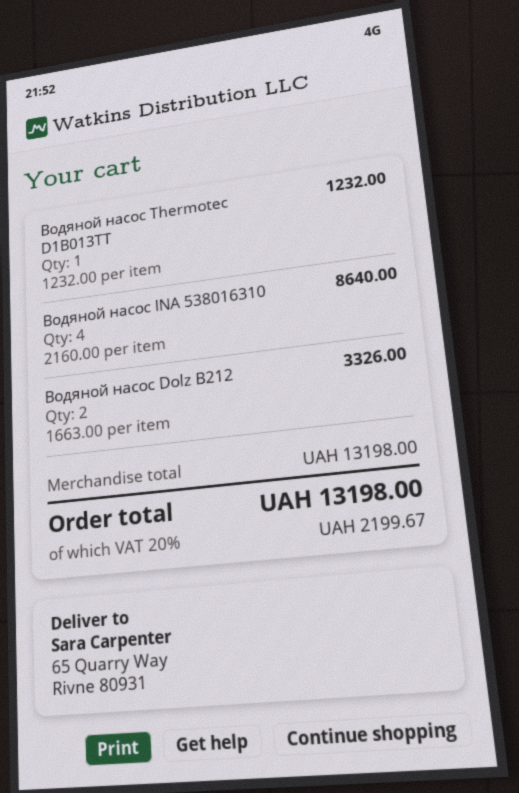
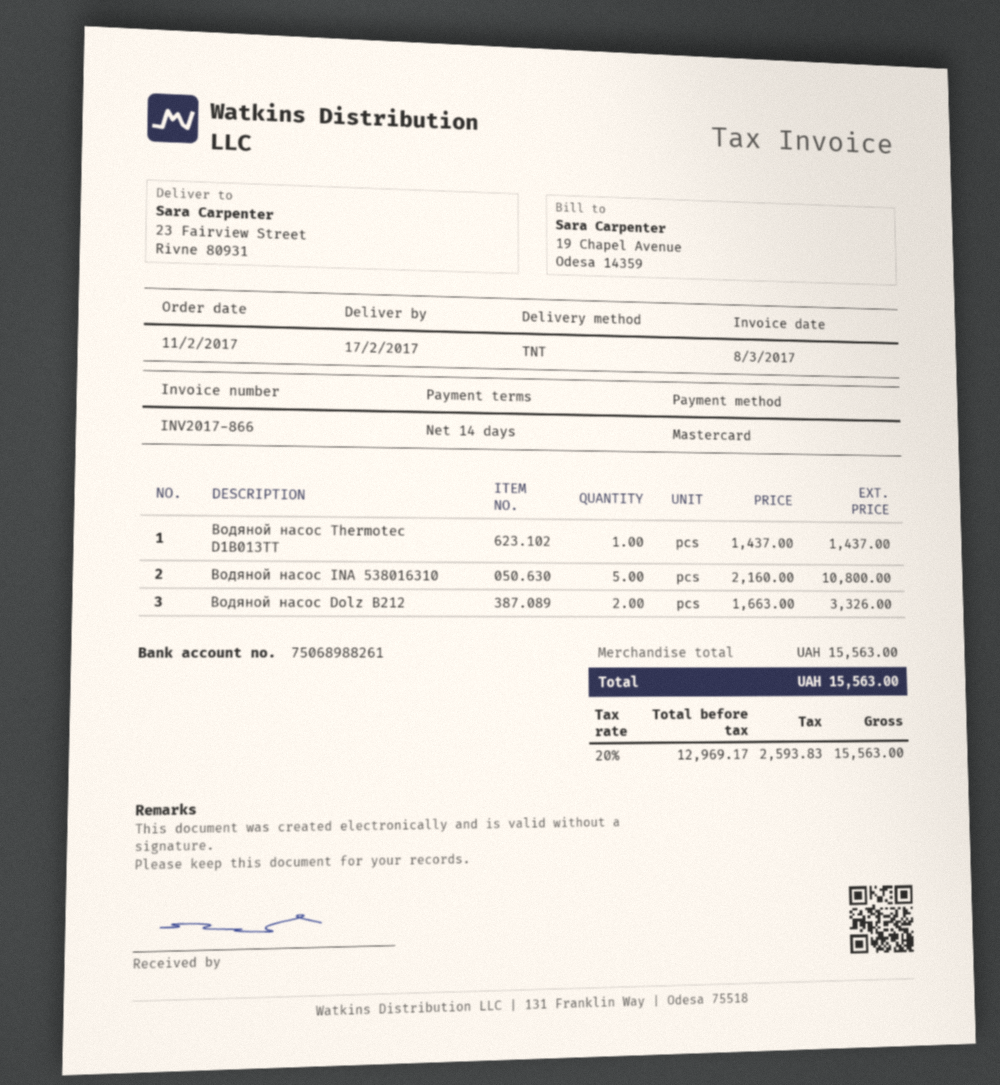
ship to: 65 Quarry Way, Rivne 80931 -> 23 Fairview Street, Rivne 80931
Водяной насос Thermotec D1B013TT: 1 x 1232.00 = 1232.00 -> 1 x 1437.00 = 1437.00
Водяной насос INA 538016310: 4 x 2160.00 = 8640.00 -> 5 x 2160.00 = 10800.00
subtotal: 13198.00 -> 15563.00
tax: 20% = 2199.67 -> 20% = 2593.83
total: 13198.00 -> 15563.00

